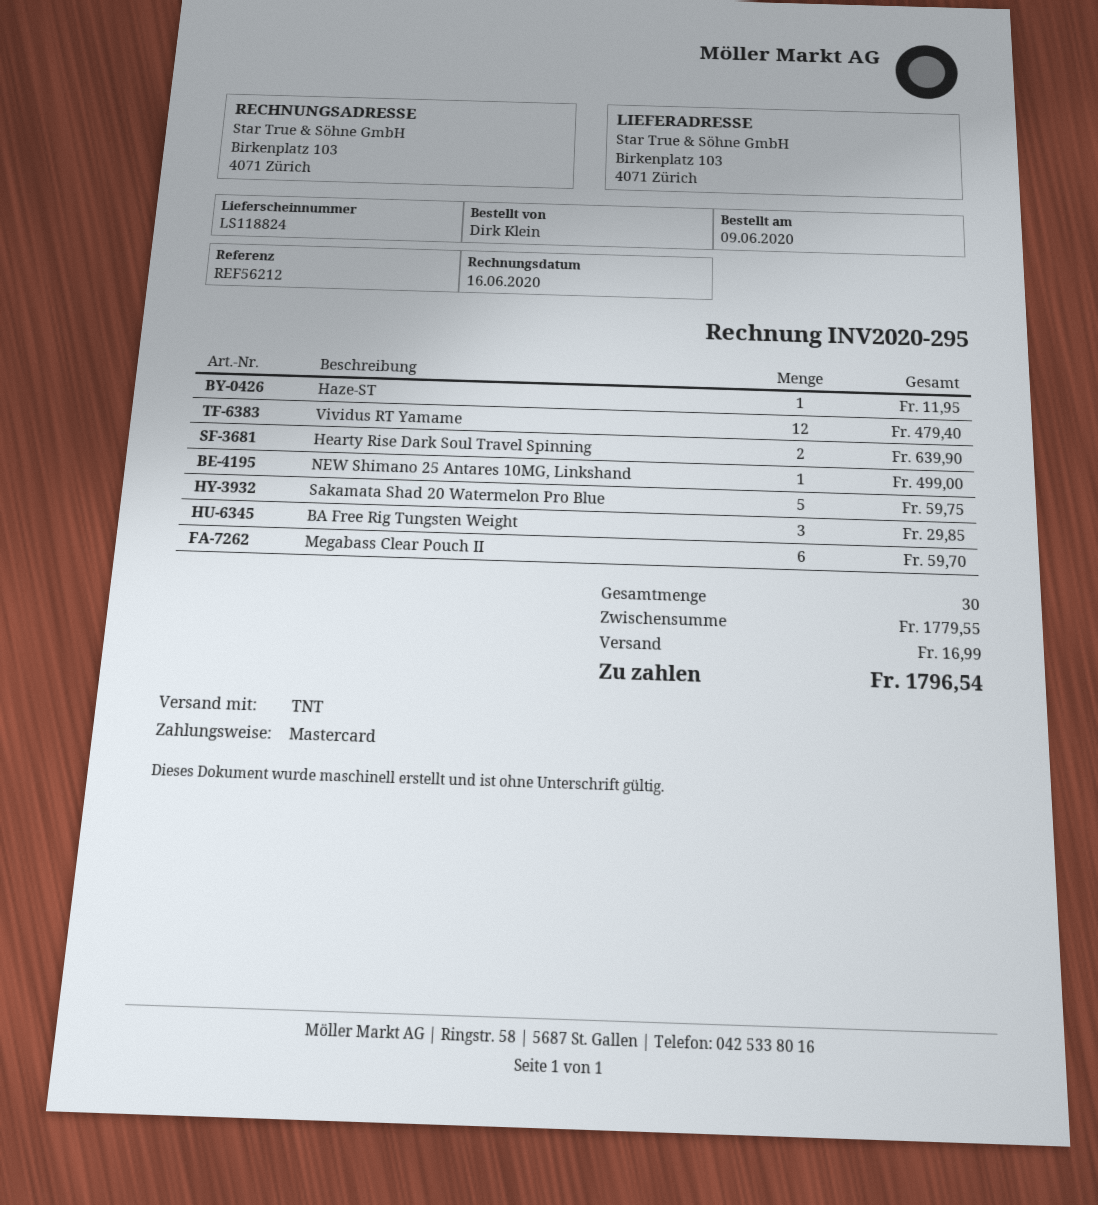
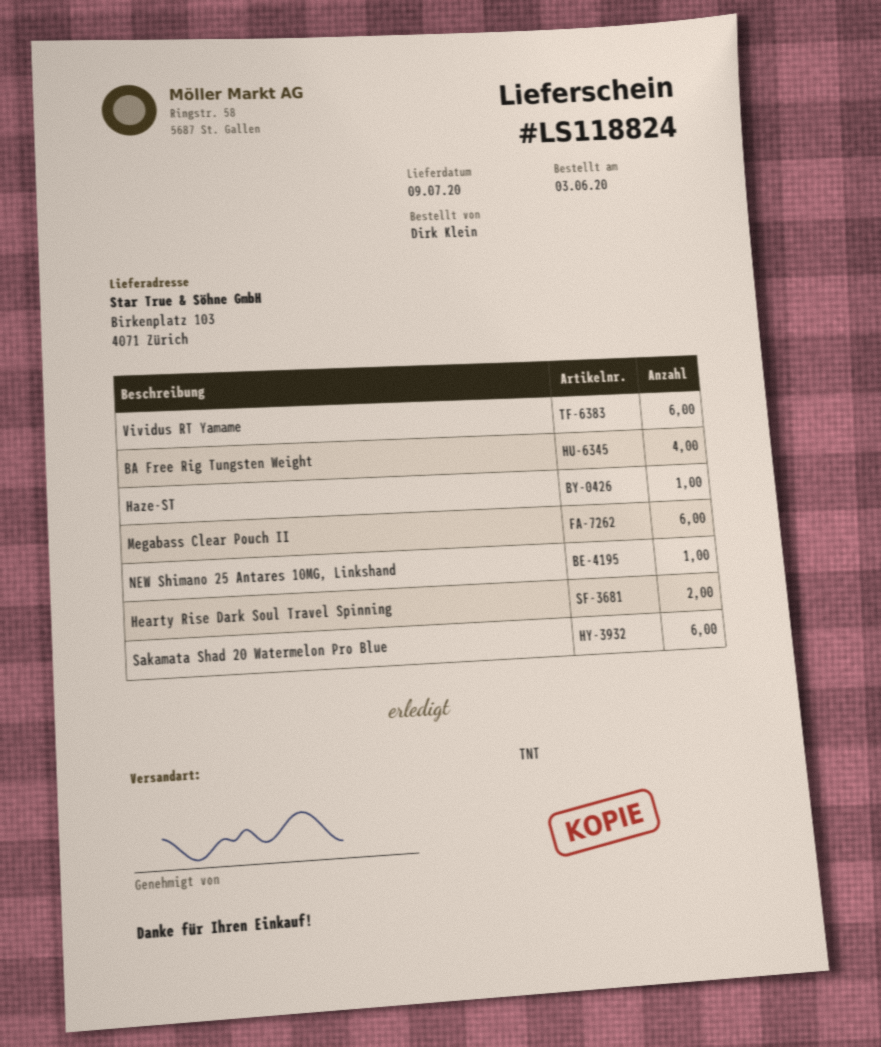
order date: 2020-06-09 -> 2020-06-03
Vividus RT Yamame: 12 -> 6
Sakamata Shad 20 Watermelon Pro Blue: 5 -> 6
BA Free Rig Tungsten Weight: 3 -> 4

